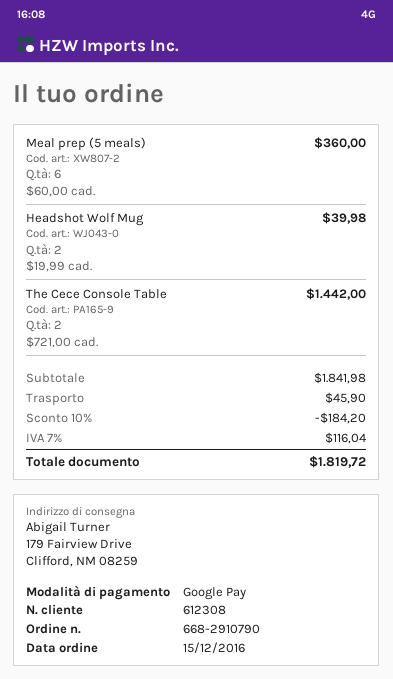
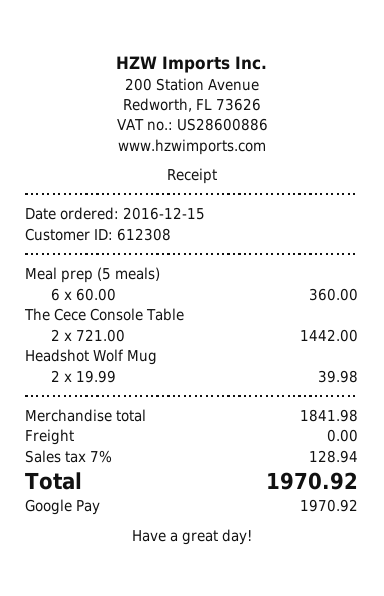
discount: 10% = 184.20 -> none
shipping: 45.90 -> 0.00
tax: 7% = 116.04 -> 7% = 128.94
total: 1819.72 -> 1970.92

